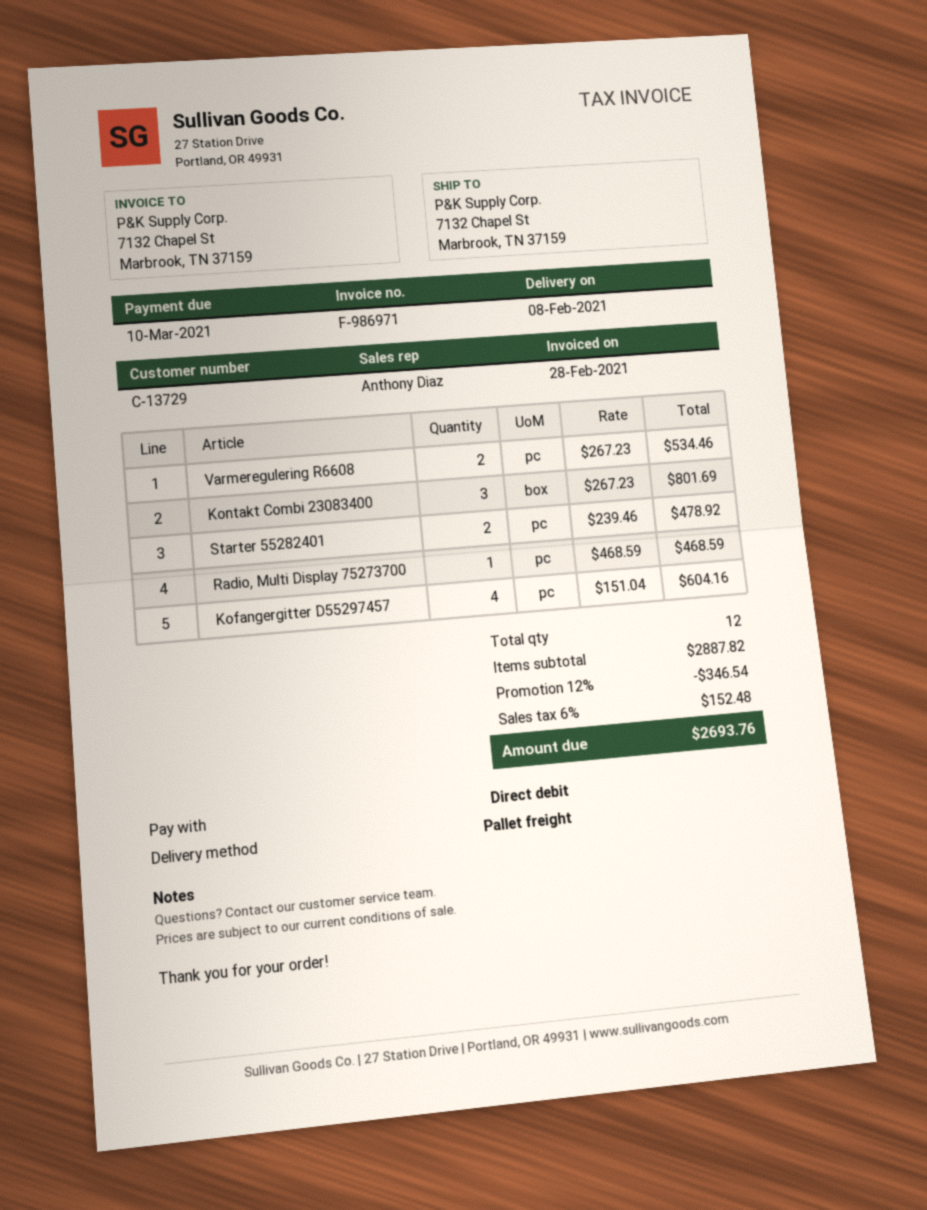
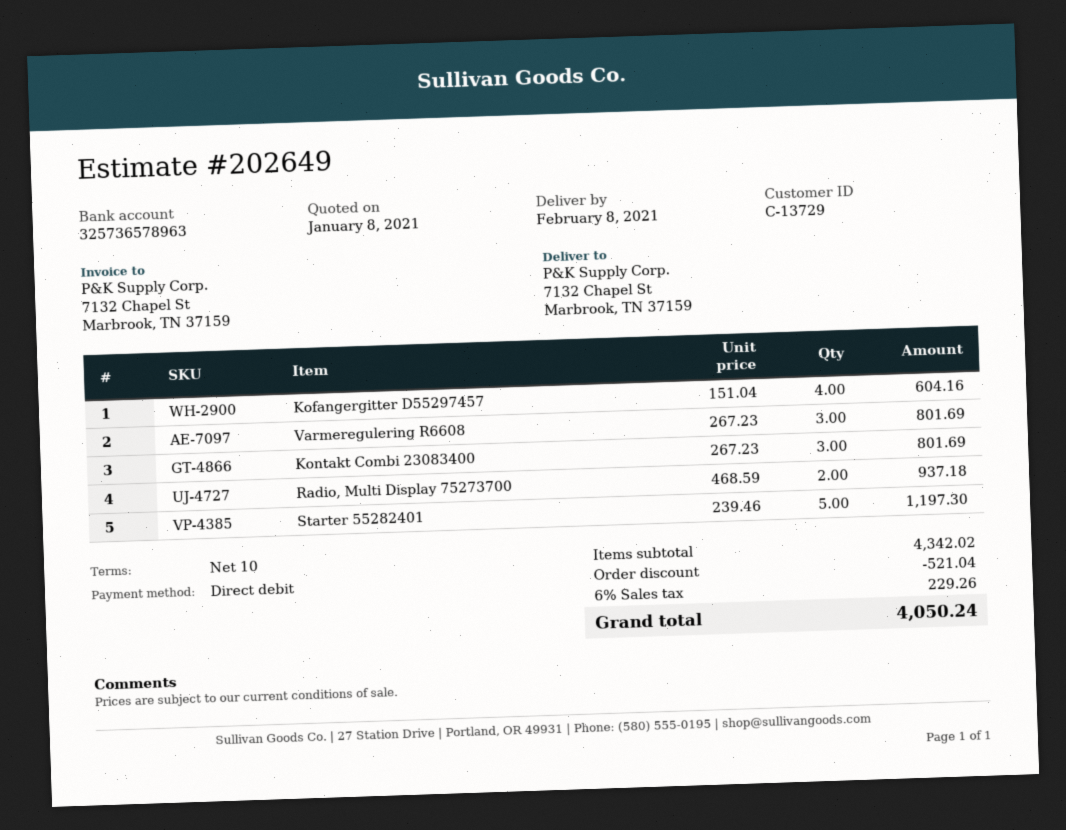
Varmeregulering R6608: 2 x 267.23 = 534.46 -> 3 x 267.23 = 801.69
Starter 55282401: 2 x 239.46 = 478.92 -> 5 x 239.46 = 1197.30
Radio, Multi Display 75273700: 1 x 468.59 = 468.59 -> 2 x 468.59 = 937.18
subtotal: 2887.82 -> 4342.02
discount: 346.54 -> 521.04
tax: 6% = 152.48 -> 6% = 229.26
total: 2693.76 -> 4050.24

